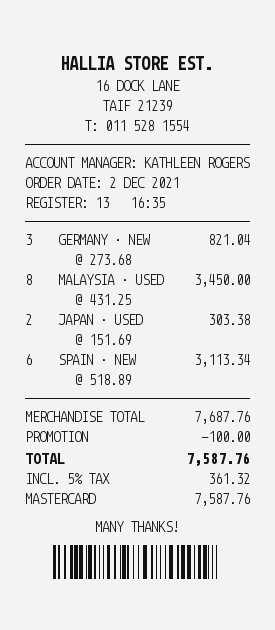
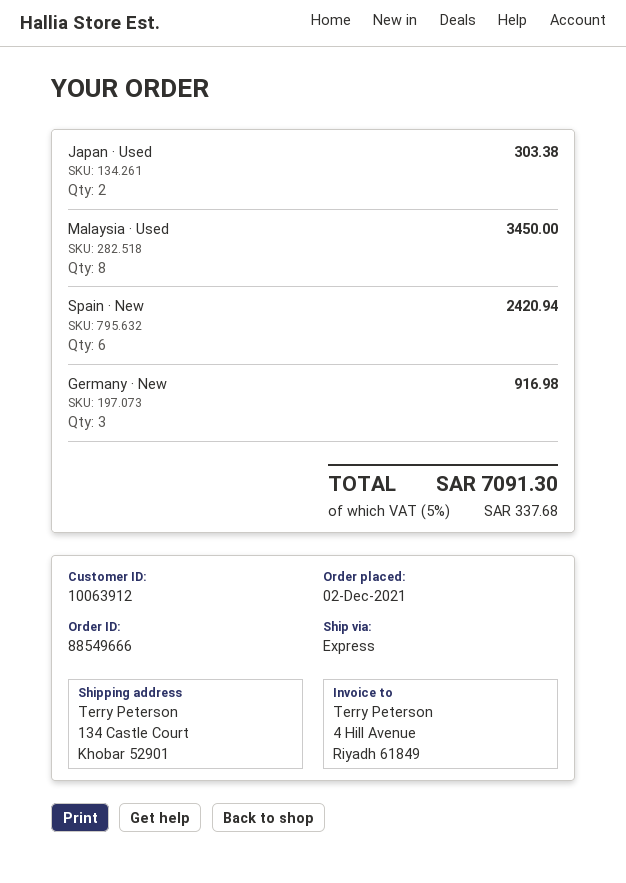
GERMANY · NEW: 3 for 821.04 -> 3 for 916.98
SPAIN · NEW: 6 for 3113.34 -> 6 for 2420.94
discount: 100.00 -> none
tax: 5% = 361.32 -> 5% = 337.68
total: 7587.76 -> 7091.30

